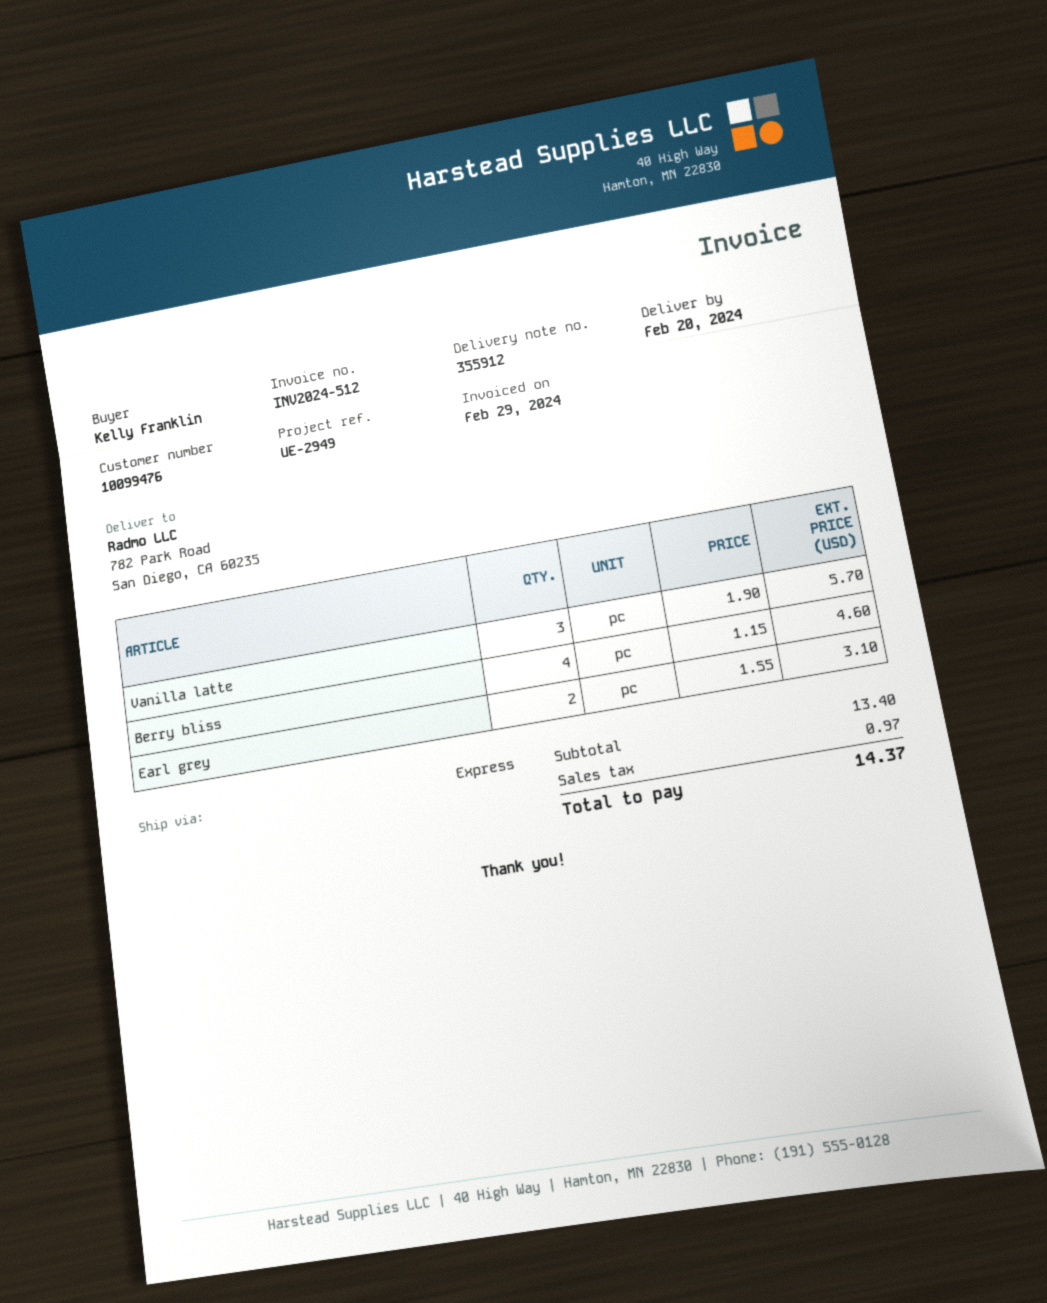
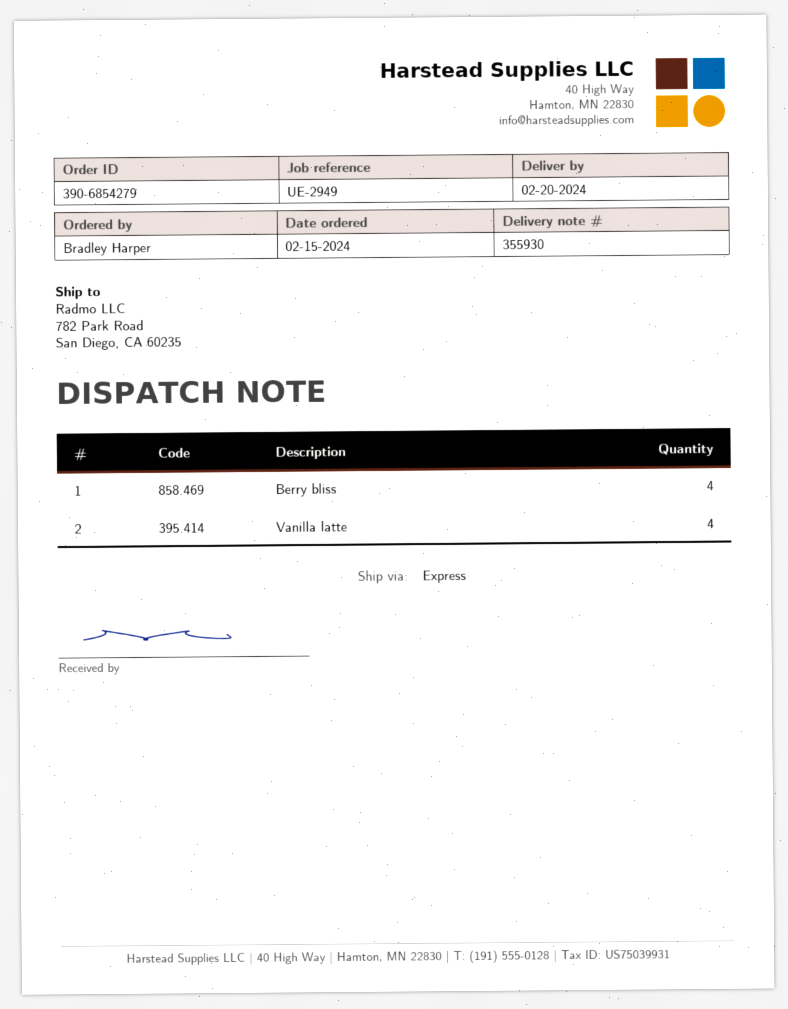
delivery note number: 355912 -> 355930
ordered by: Kelly Franklin -> Bradley Harper
Vanilla latte: 3 -> 4
Earl grey: 2 -> none

